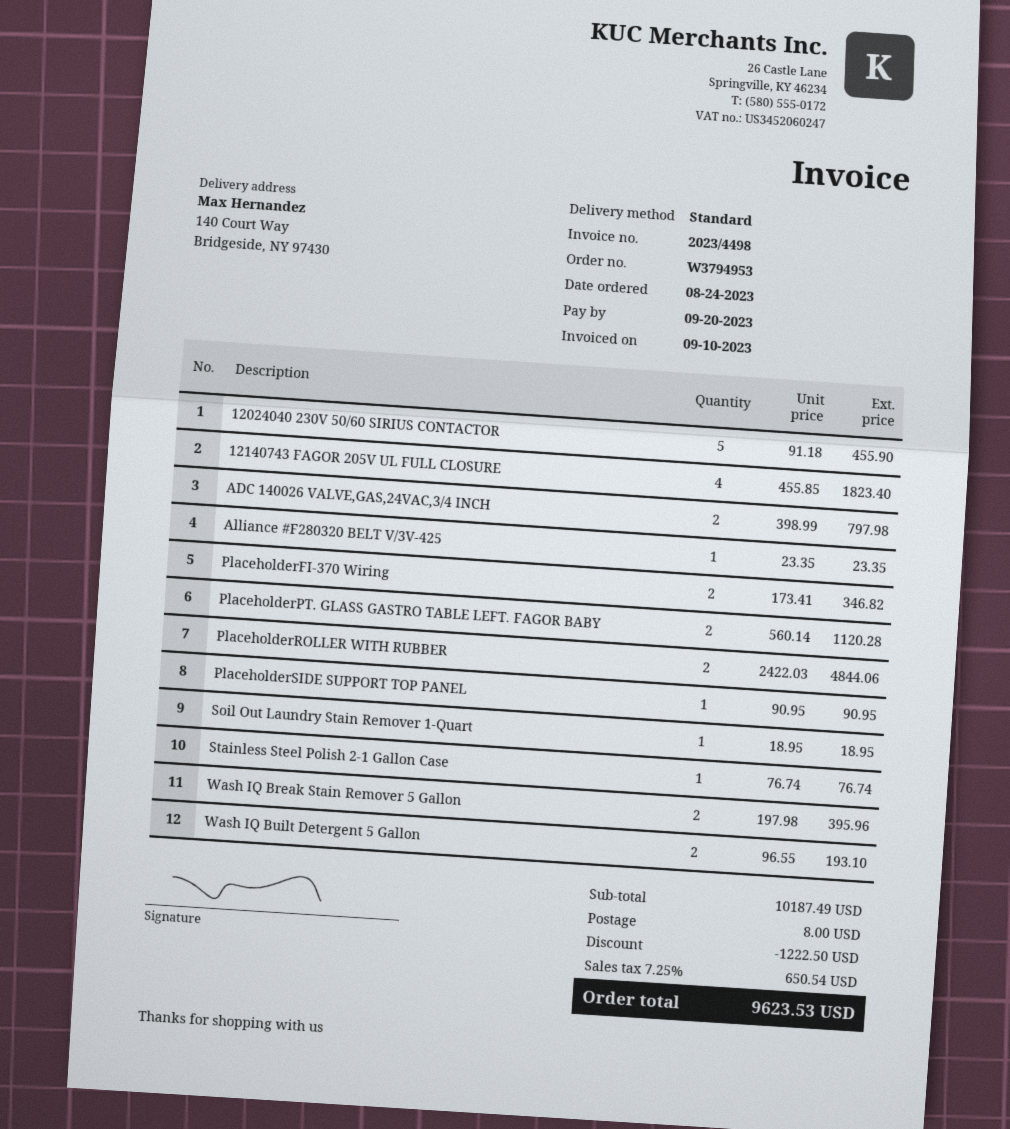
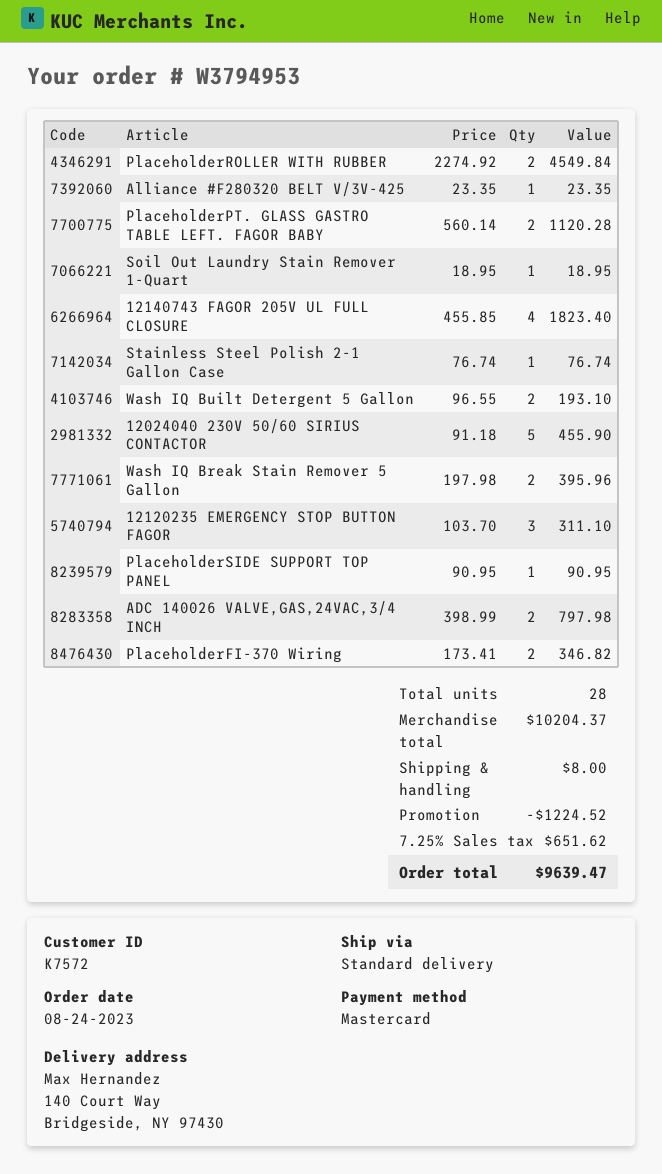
PlaceholderROLLER WITH RUBBER: 2 x 2422.03 = 4844.06 -> 2 x 2274.92 = 4549.84
12120235 EMERGENCY STOP BUTTON FAGOR: none -> 3 x 103.70 = 311.10
subtotal: 10187.49 -> 10204.37
discount: 1222.50 -> 1224.52
tax: 7.25% = 650.54 -> 7.25% = 651.62
total: 9623.53 -> 9639.47

